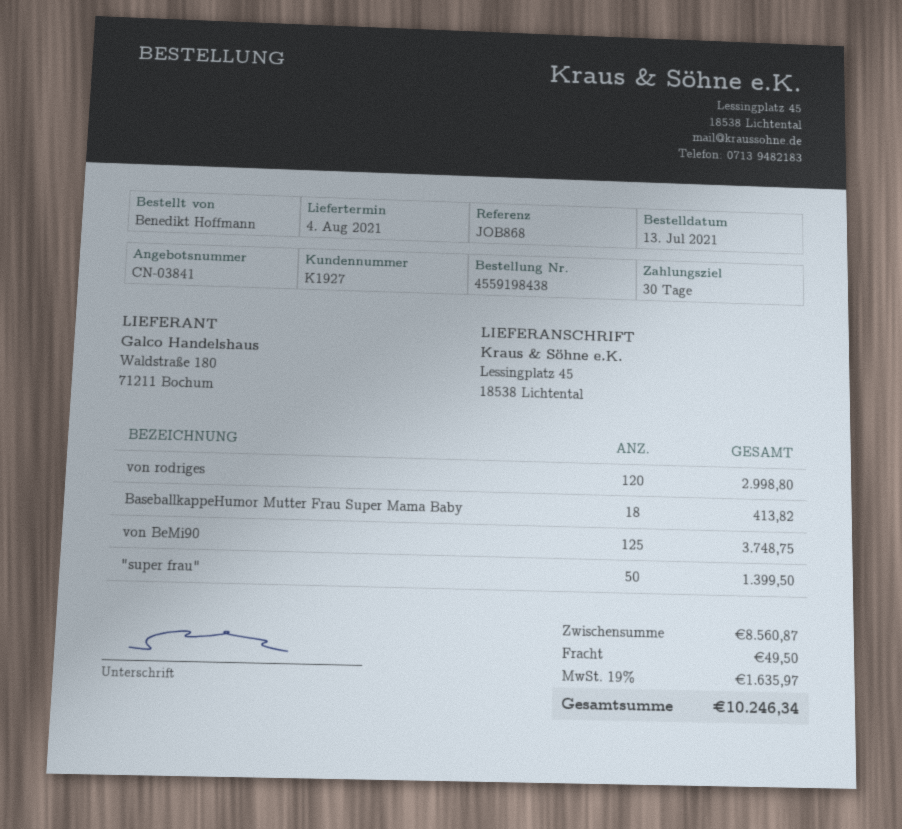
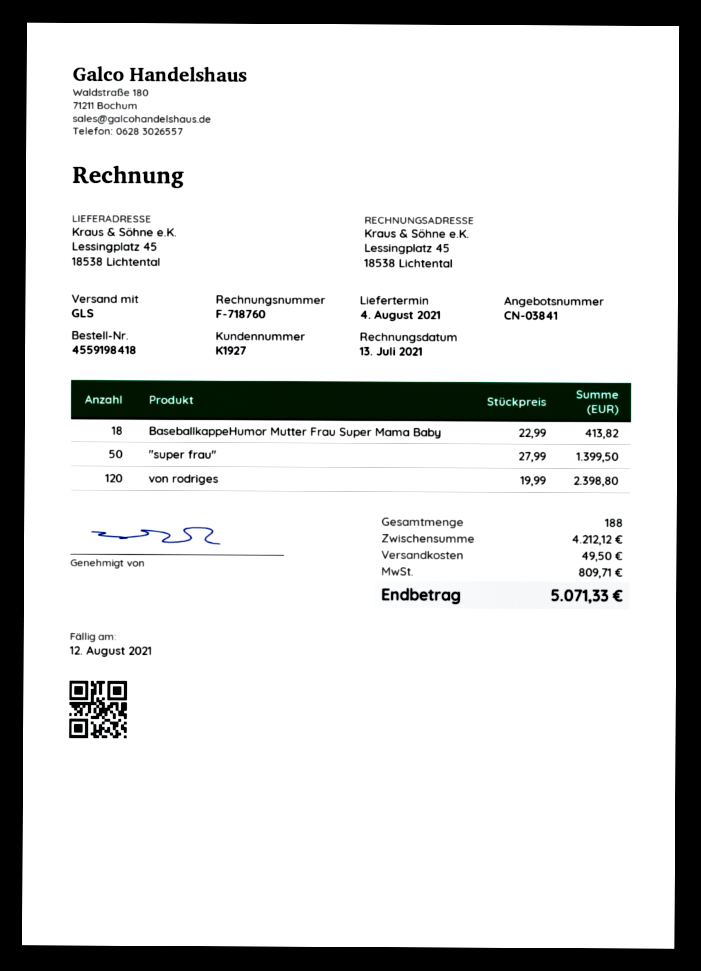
order number: 4559198438 -> 4559198418
von rodriges: 120 for 2998.80 -> 120 for 2398.80
von BeMi90: 125 for 3748.75 -> none
subtotal: 8560.87 -> 4212.12
tax: 1635.97 -> 809.71
total: 10246.34 -> 5071.33

